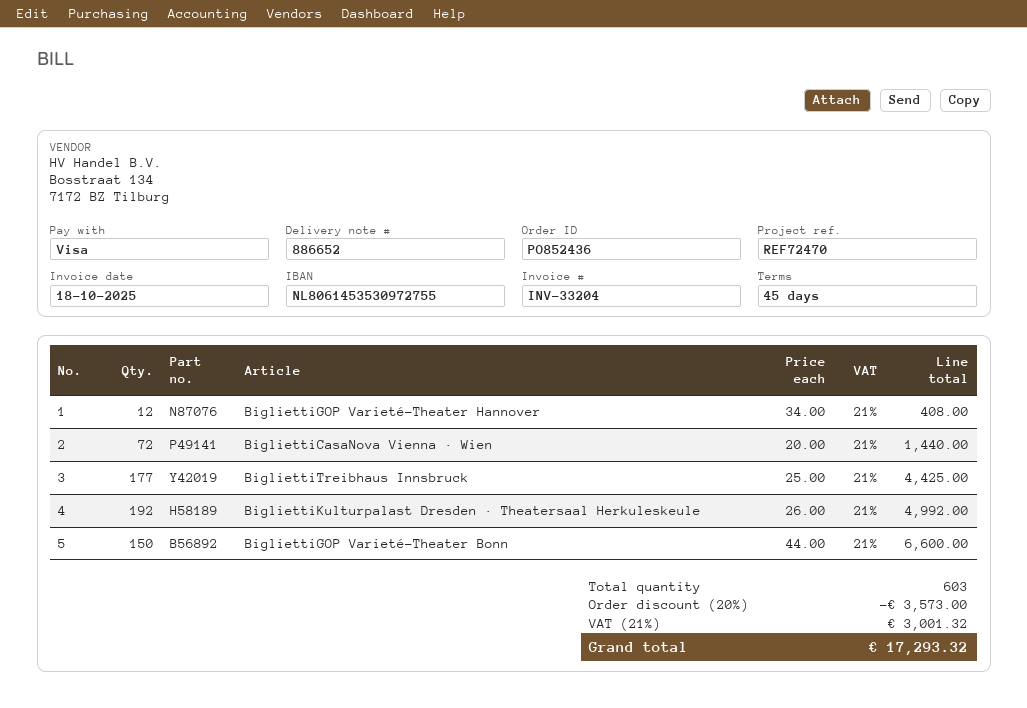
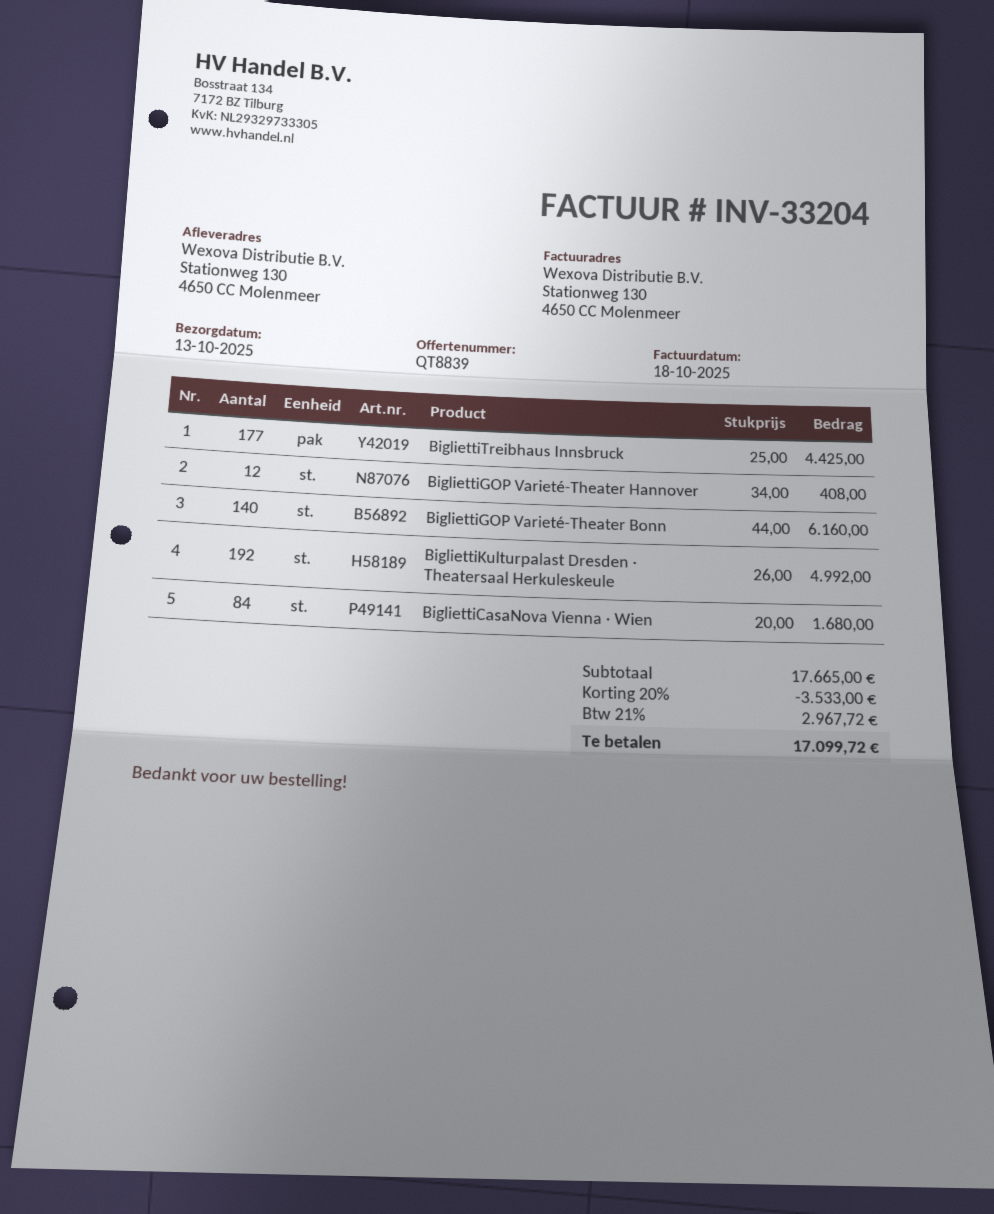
BigliettiCasaNova Vienna · Wien: 72 x 20.00 = 1440.00 -> 84 x 20.00 = 1680.00
BigliettiGOP Varieté-Theater Bonn: 150 x 44.00 = 6600.00 -> 140 x 44.00 = 6160.00
discount: 20% = 3573.00 -> 20% = 3533.00
tax: 21% = 3001.32 -> 21% = 2967.72
total: 17293.32 -> 17099.72

